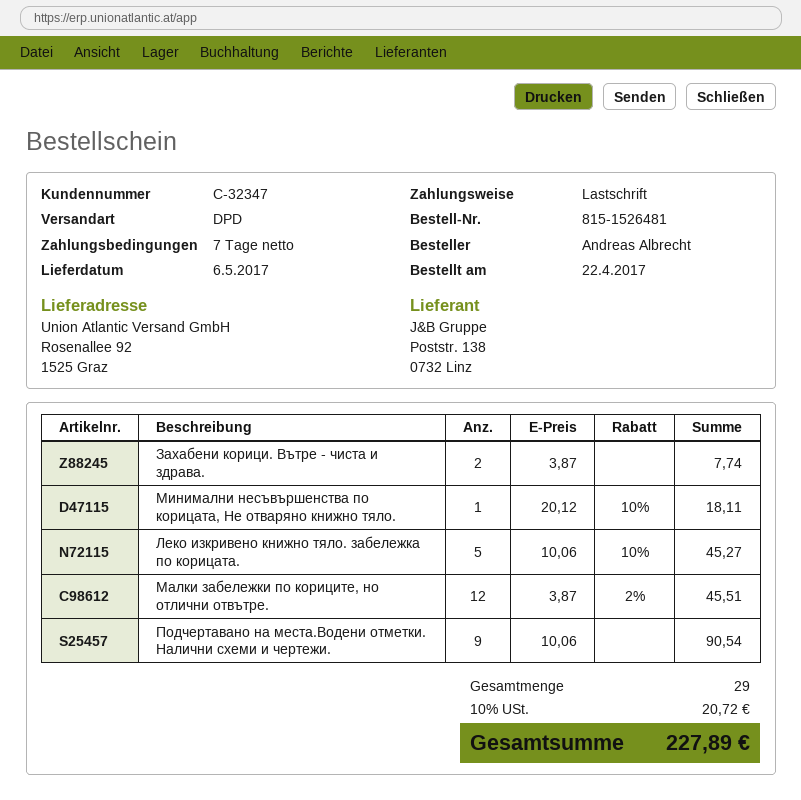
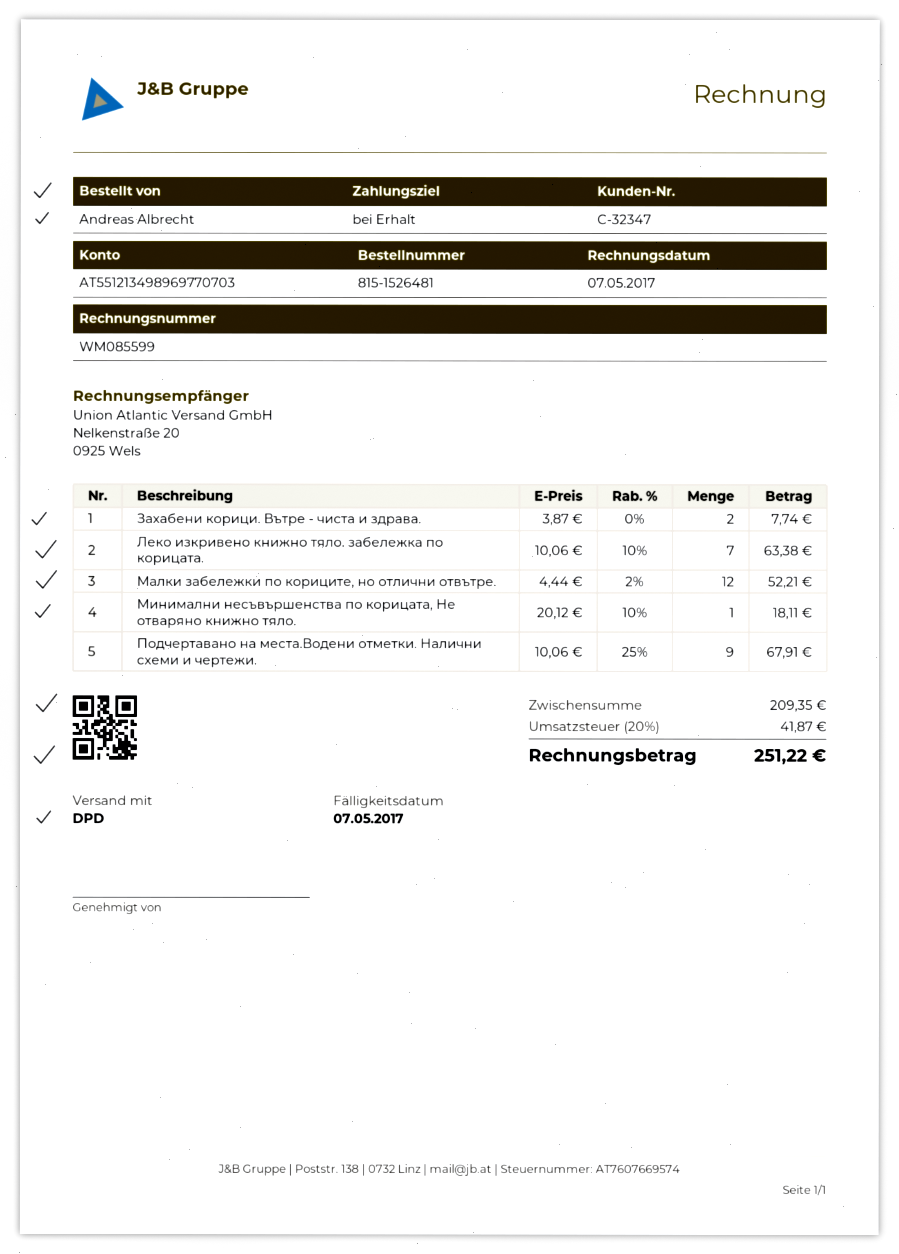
payment terms: 7 days -> on receipt
Леко изкривено книжно тяло. забележка по корицата.: 5 x 10.06 - 10% = 45.27 -> 7 x 10.06 - 10% = 63.38
Малки забележки по кориците, но отлични отвътре.: 12 x 3.87 - 2% = 45.51 -> 12 x 4.44 - 2% = 52.21
Подчертавано на места.Водени отметки. Налични схеми и чертежи.: 9 x 10.06 = 90.54 -> 9 x 10.06 - 25% = 67.91
tax: 10% = 20.72 -> 20% = 41.87
total: 227.89 -> 251.22

